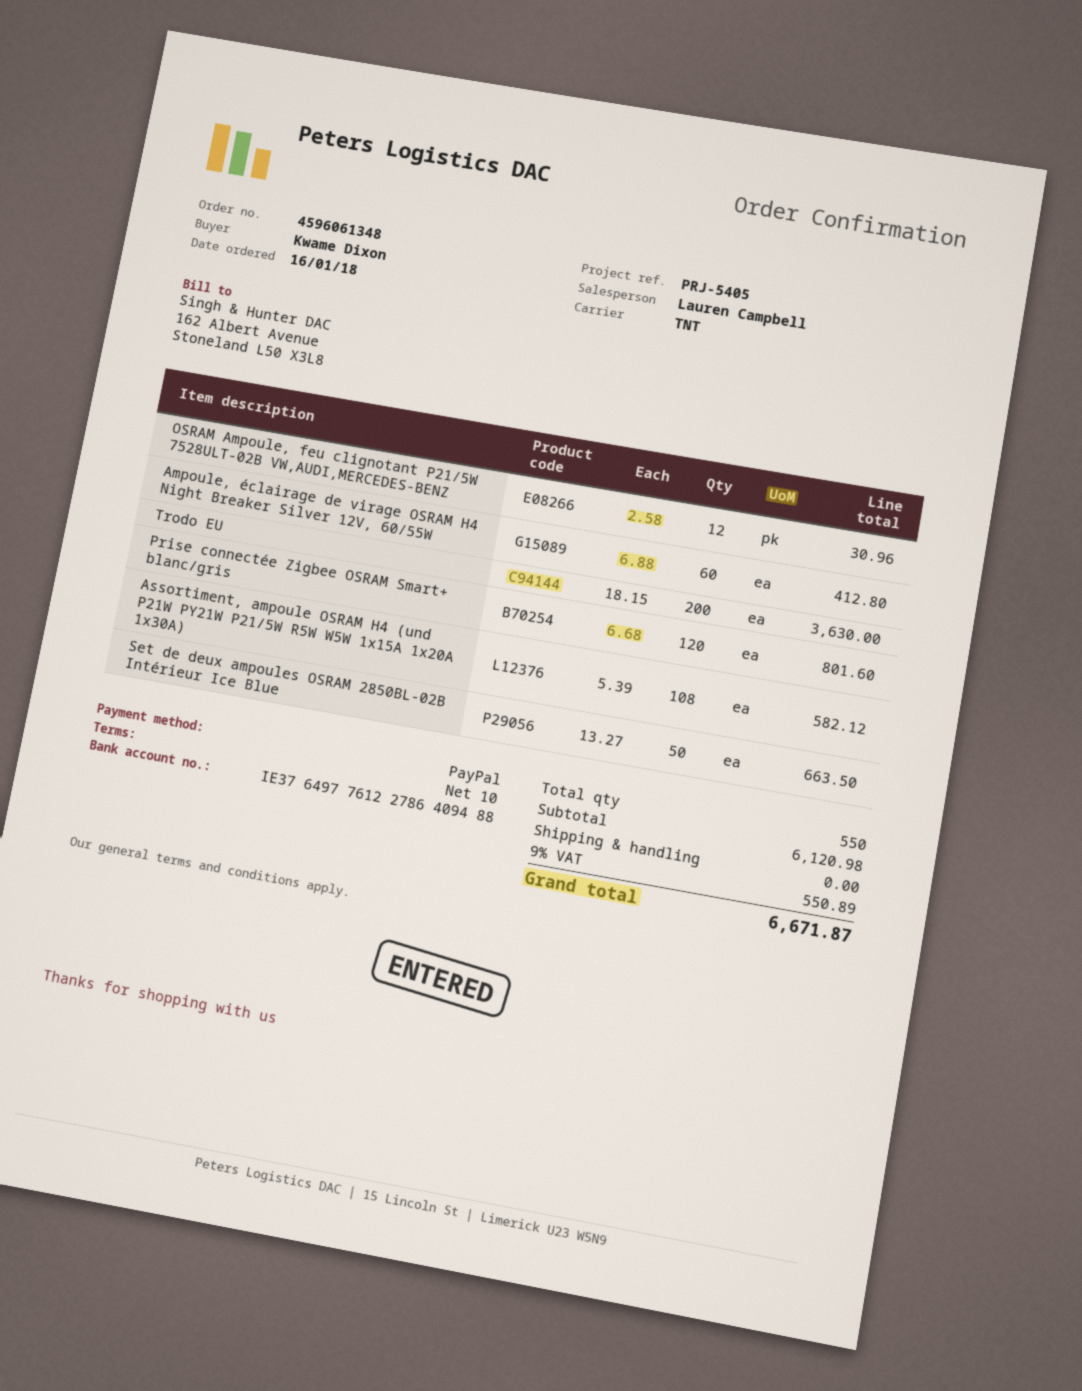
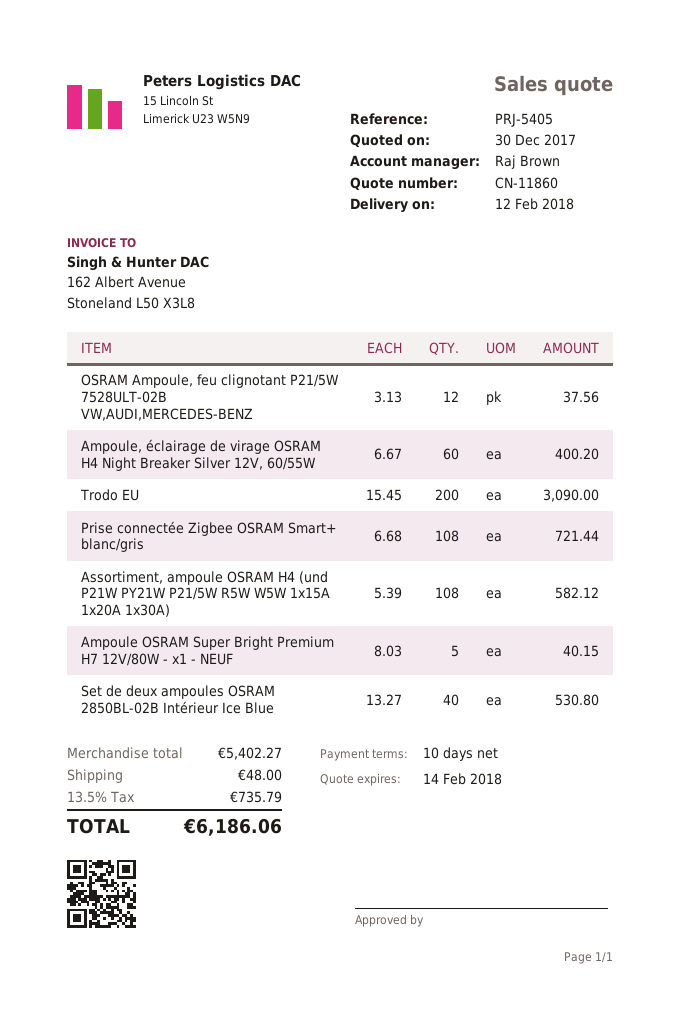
sales rep: Lauren Campbell -> Raj Brown
OSRAM Ampoule, feu clignotant P21/5W 7528ULT-02B VW,AUDI,MERCEDES-BENZ: 12 x 2.58 = 30.96 -> 12 x 3.13 = 37.56
Ampoule, éclairage de virage OSRAM H4 Night Breaker Silver 12V, 60/55W: 60 x 6.88 = 412.80 -> 60 x 6.67 = 400.20
Trodo EU: 200 x 18.15 = 3630.00 -> 200 x 15.45 = 3090.00
Prise connectée Zigbee OSRAM Smart+ blanc/gris: 120 x 6.68 = 801.60 -> 108 x 6.68 = 721.44
Set de deux ampoules OSRAM 2850BL-02B Intérieur Ice Blue: 50 x 13.27 = 663.50 -> 40 x 13.27 = 530.80
Ampoule OSRAM Super Bright Premium H7 12V/80W - x1 - NEUF: none -> 5 x 8.03 = 40.15
subtotal: 6120.98 -> 5402.27
shipping: 0.00 -> 48.00
tax: 9% = 550.89 -> 13.5% = 735.79
total: 6671.87 -> 6186.06

